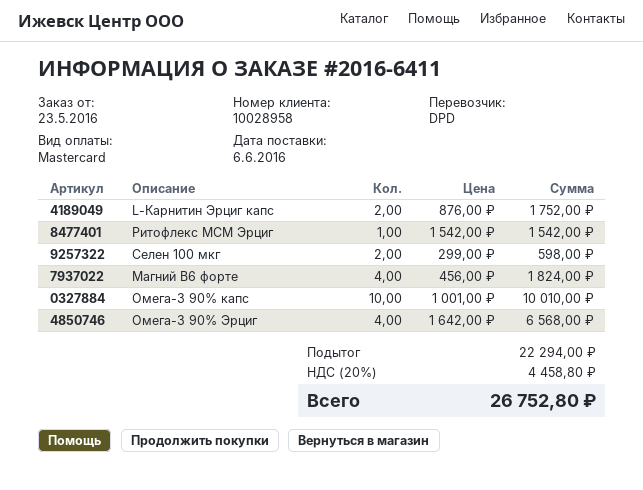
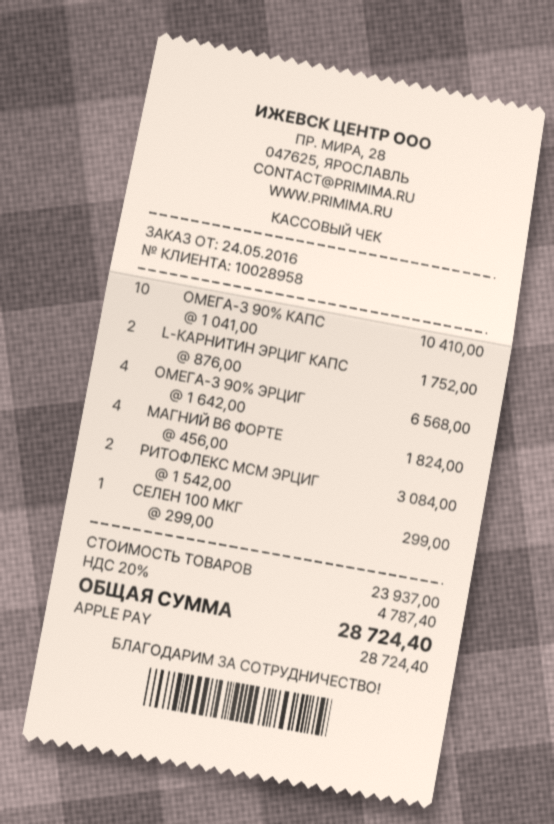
order date: 2016-05-23 -> 2016-05-24
payment method: Mastercard -> Apple Pay
Ритофлекс МСМ Эрциг: 1 x 1542.00 = 1542.00 -> 2 x 1542.00 = 3084.00
Селен 100 мкг: 2 x 299.00 = 598.00 -> 1 x 299.00 = 299.00
Омега-3 90% капс: 10 x 1001.00 = 10010.00 -> 10 x 1041.00 = 10410.00
subtotal: 22294.00 -> 23937.00
tax: 20% = 4458.80 -> 20% = 4787.40
total: 26752.80 -> 28724.40

